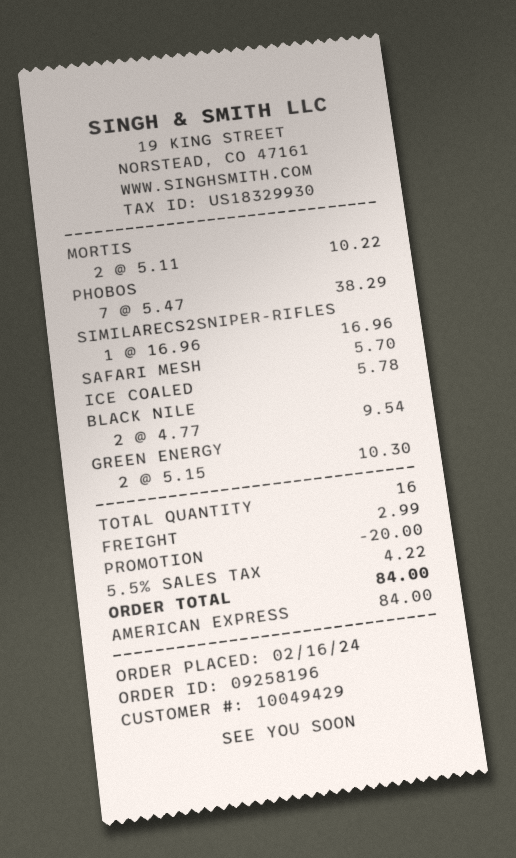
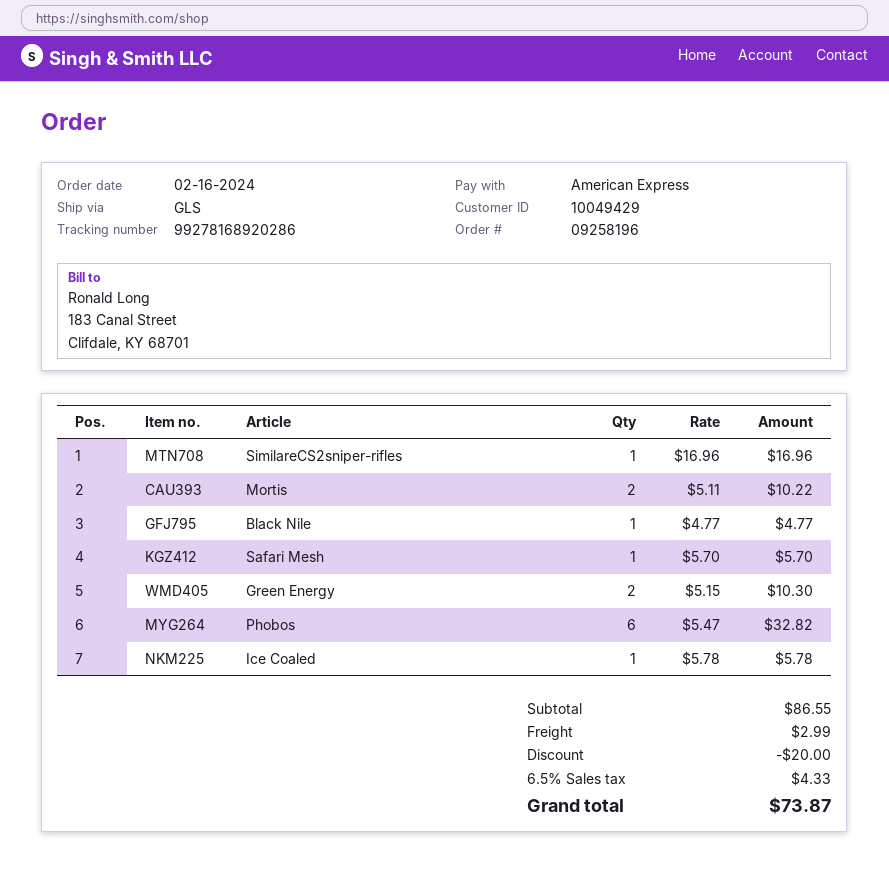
PHOBOS: 7 x 5.47 = 38.29 -> 6 x 5.47 = 32.82
BLACK NILE: 2 x 4.77 = 9.54 -> 1 x 4.77 = 4.77
tax: 5.5% = 4.22 -> 6.5% = 4.33
total: 84.00 -> 73.87

